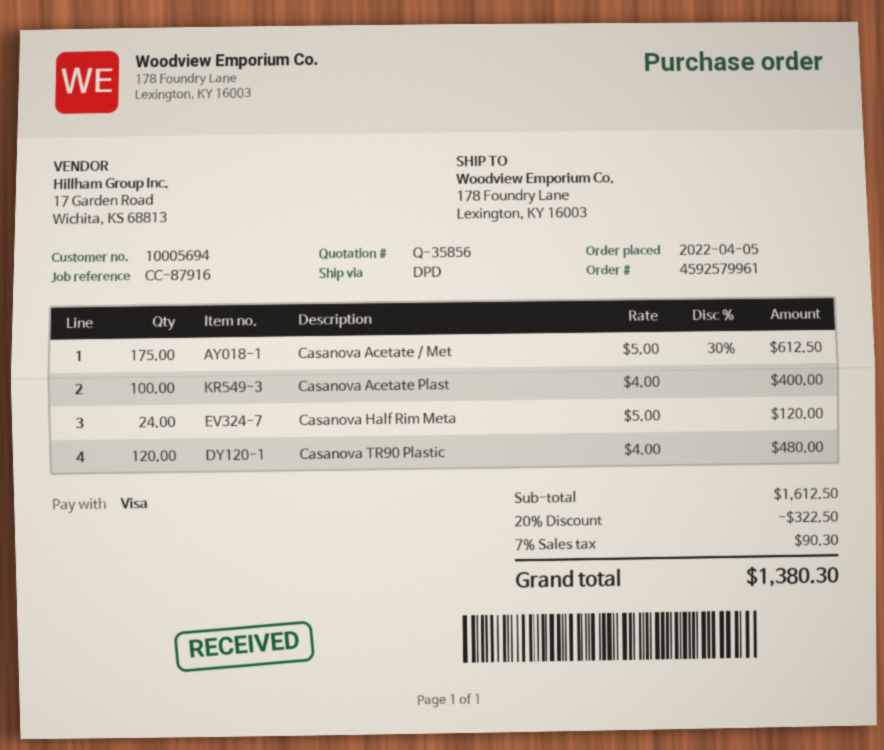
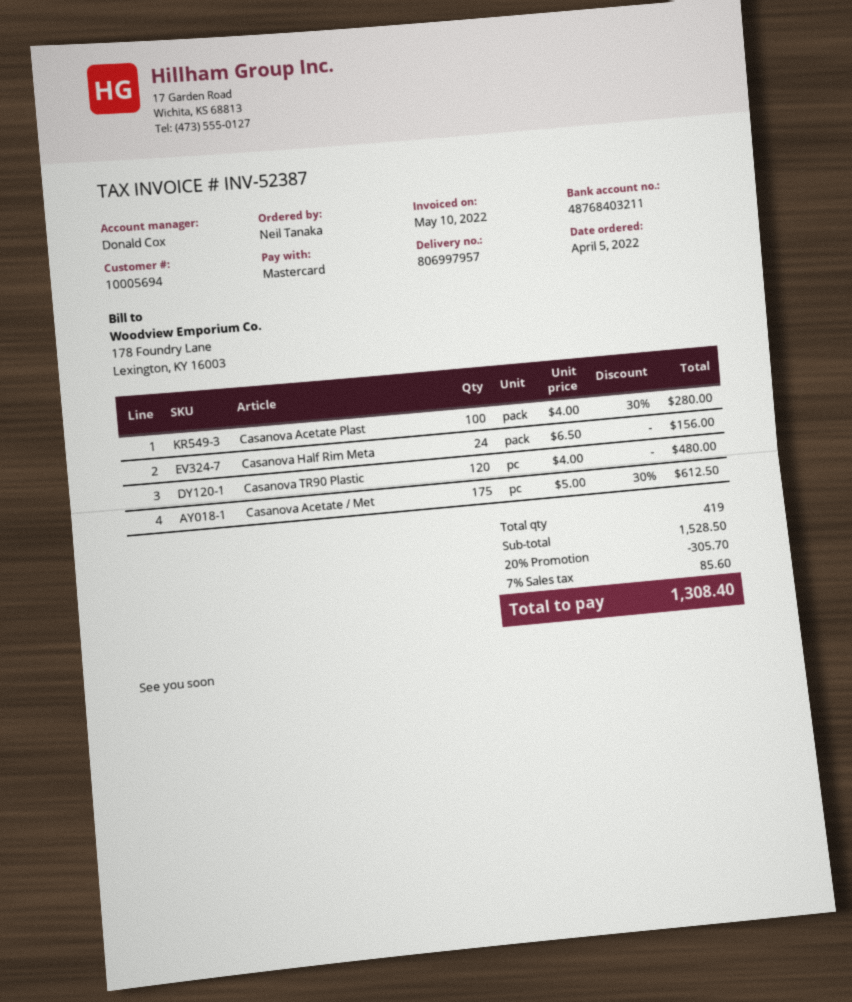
payment method: Visa -> Mastercard
Casanova Acetate Plast: 100 x 4.00 = 400.00 -> 100 x 4.00 - 30% = 280.00
Casanova Half Rim Meta: 24 x 5.00 = 120.00 -> 24 x 6.50 = 156.00
subtotal: 1612.50 -> 1528.50
discount: 20% = 322.50 -> 20% = 305.70
tax: 7% = 90.30 -> 7% = 85.60
total: 1380.30 -> 1308.40

